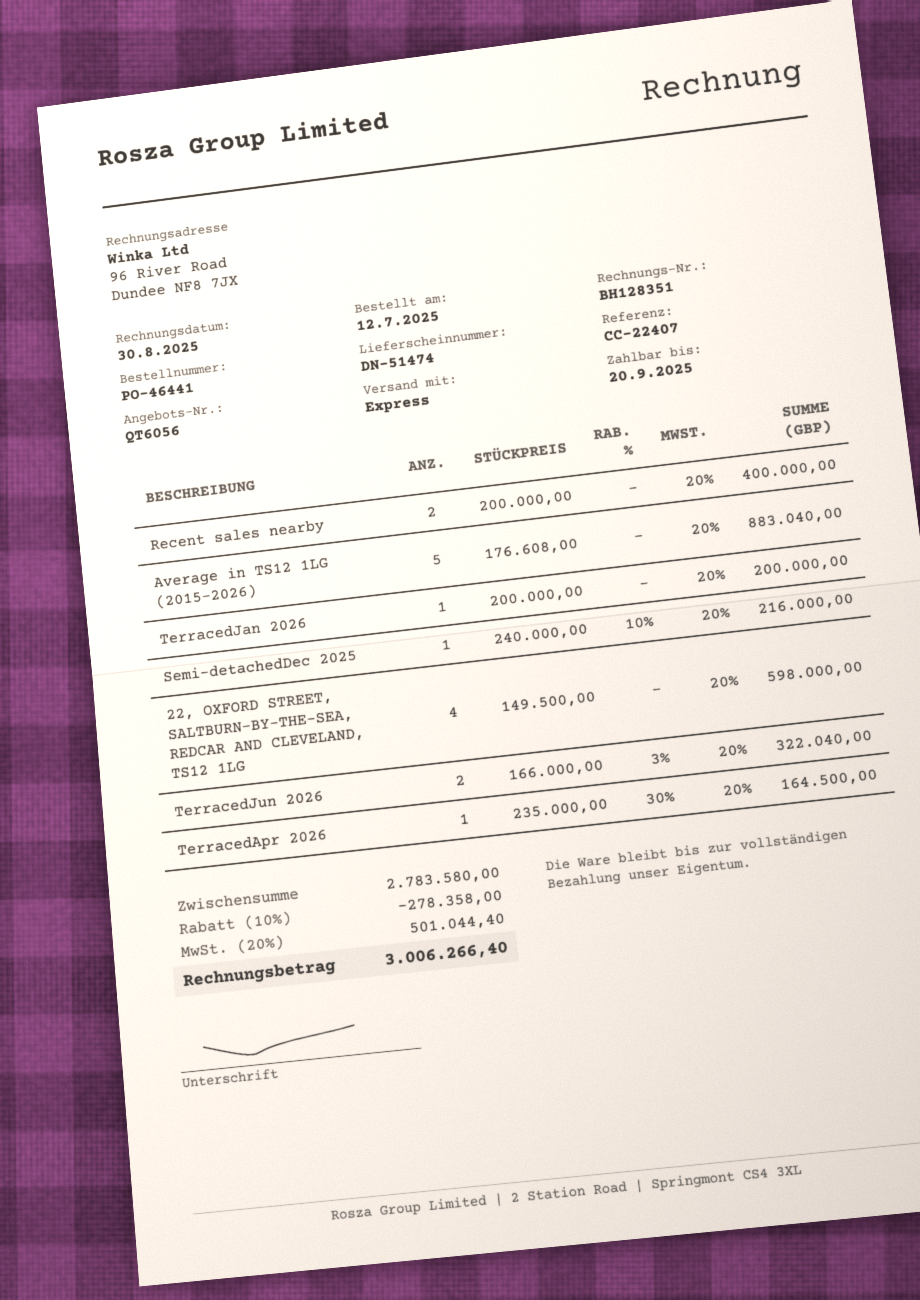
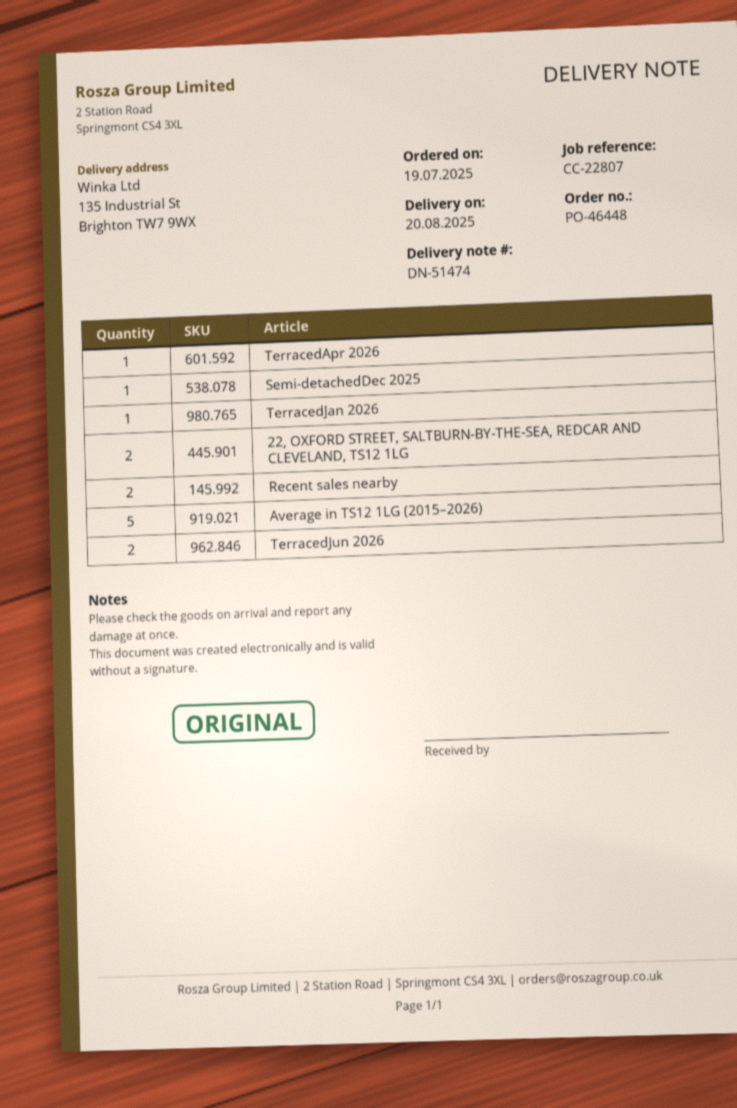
order number: PO-46441 -> PO-46448
order date: 2025-07-12 -> 2025-07-19
reference: CC-22407 -> CC-22807
22, OXFORD STREET, SALTBURN-BY-THE-SEA, REDCAR AND CLEVELAND, TS12 1LG: 4 -> 2

